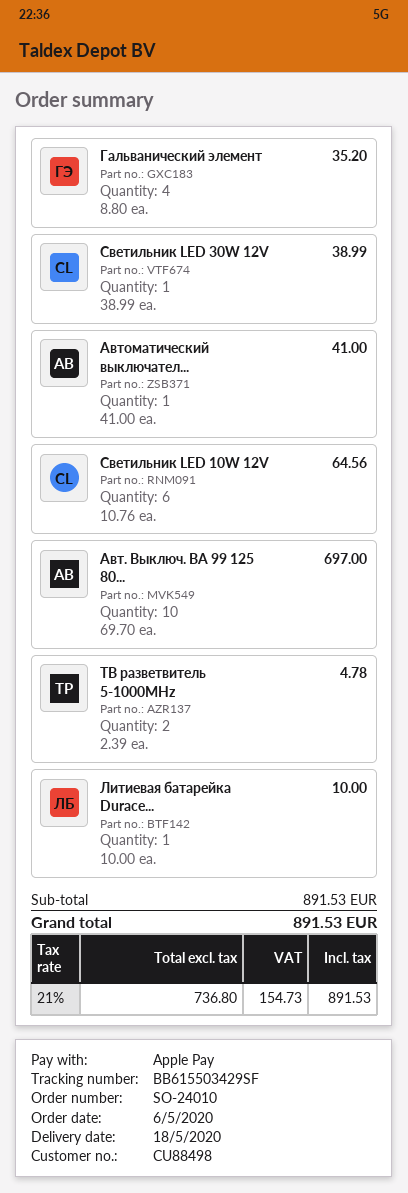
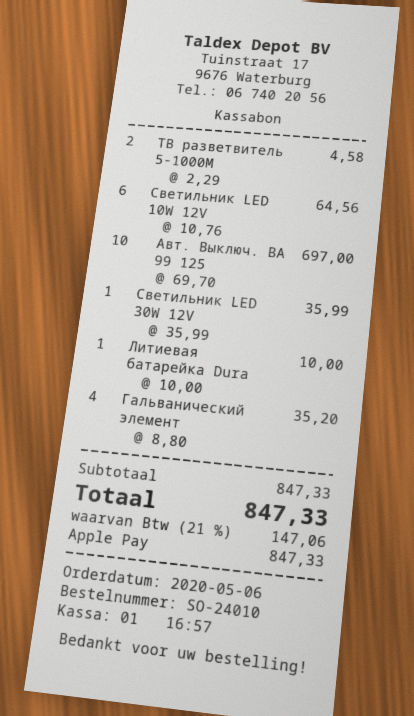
Светильник LED 30W 12V: 1 x 38.99 = 38.99 -> 1 x 35.99 = 35.99
Автоматический выключател...: 1 x 41.00 = 41.00 -> none
ТВ разветвитель 5-1000MHz: 2 x 2.39 = 4.78 -> 2 x 2.29 = 4.58
subtotal: 891.53 -> 847.33
tax: 21% = 154.73 -> 21% = 147.06
total: 891.53 -> 847.33

